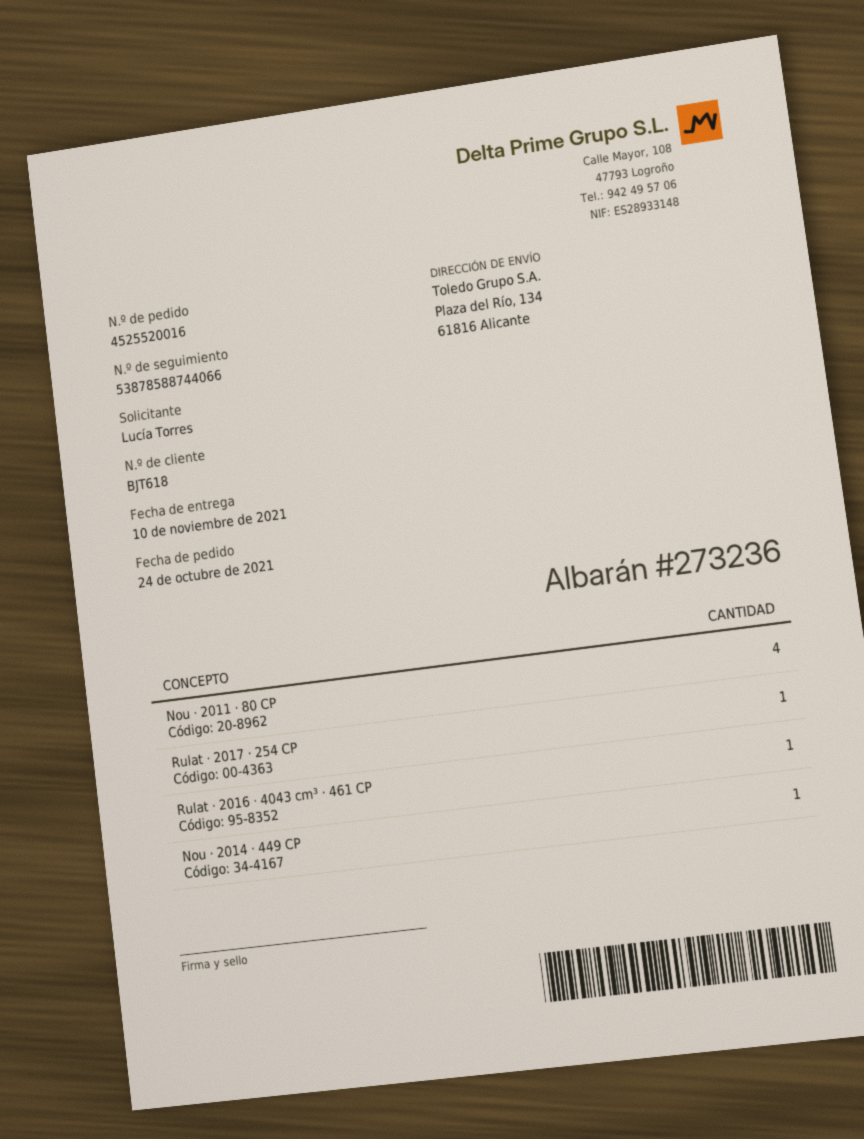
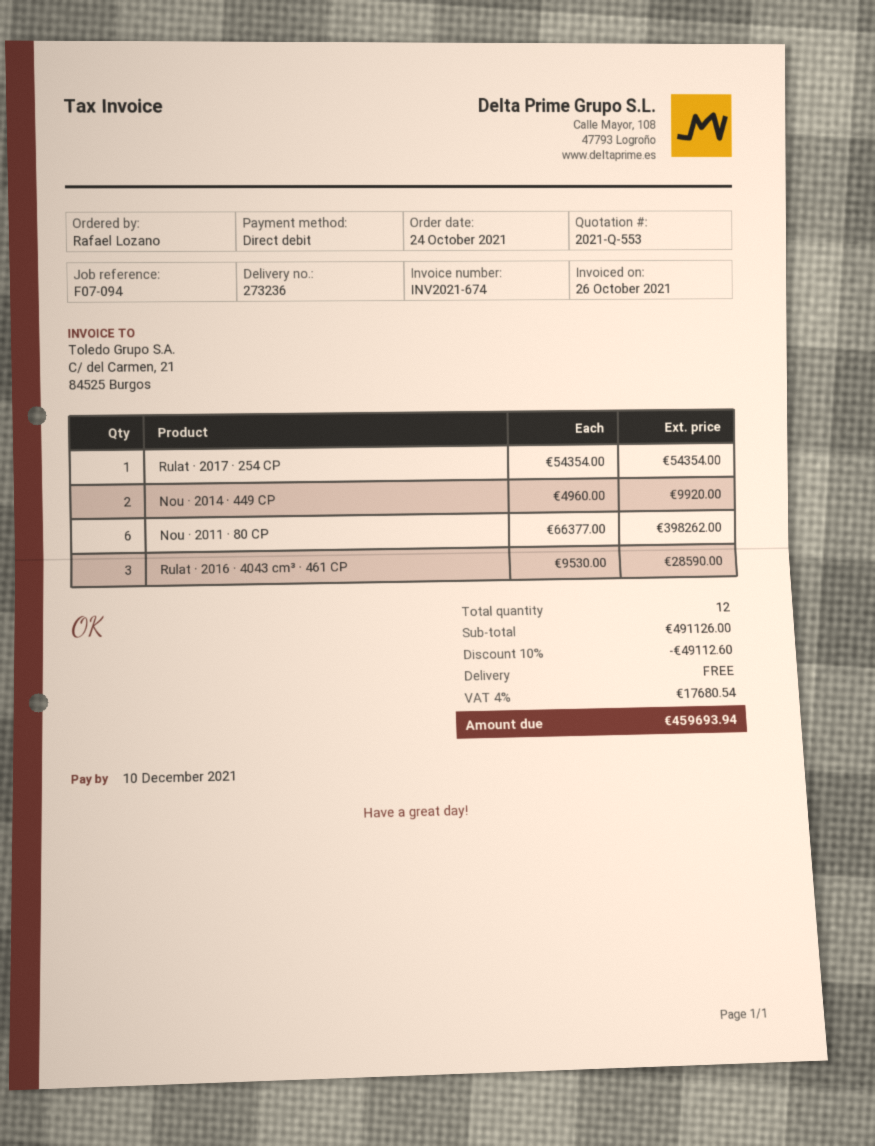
ordered by: Lucía Torres -> Rafael Lozano
Nou · 2011 · 80 CP: 4 -> 6
Rulat · 2016 · 4043 cm³ · 461 CP: 1 -> 3
Nou · 2014 · 449 CP: 1 -> 2

